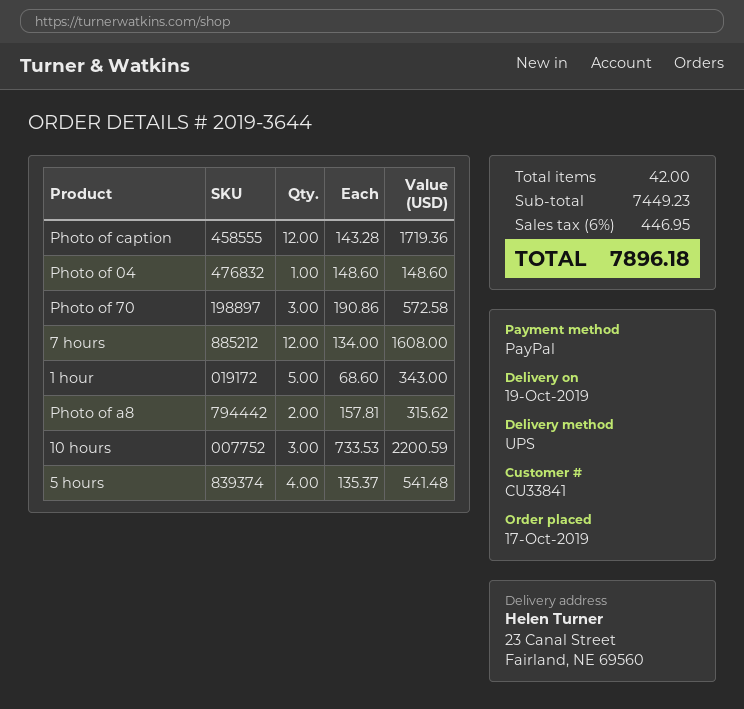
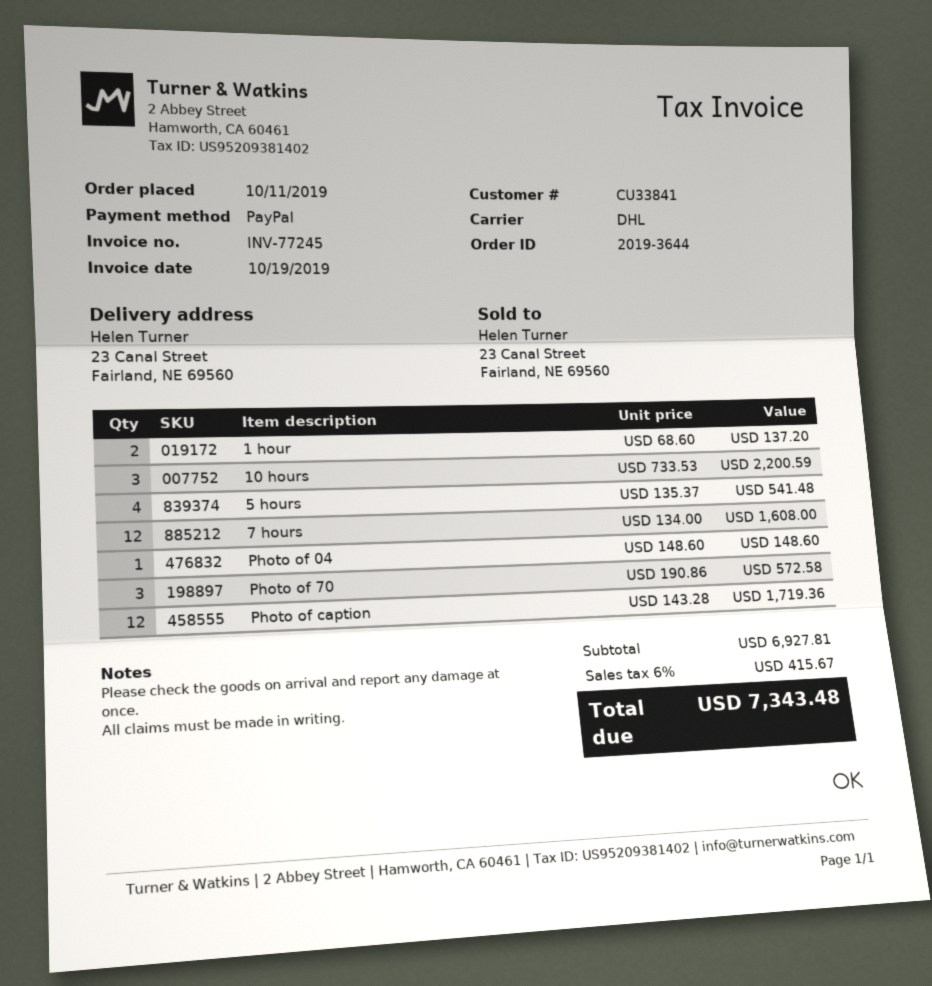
order date: 2019-10-17 -> 2019-10-11
shipping method: UPS -> DHL
1 hour: 5 x 68.60 = 343.00 -> 2 x 68.60 = 137.20
Photo of a8: 2 x 157.81 = 315.62 -> none
subtotal: 7449.23 -> 6927.81
tax: 6% = 446.95 -> 6% = 415.67
total: 7896.18 -> 7343.48

